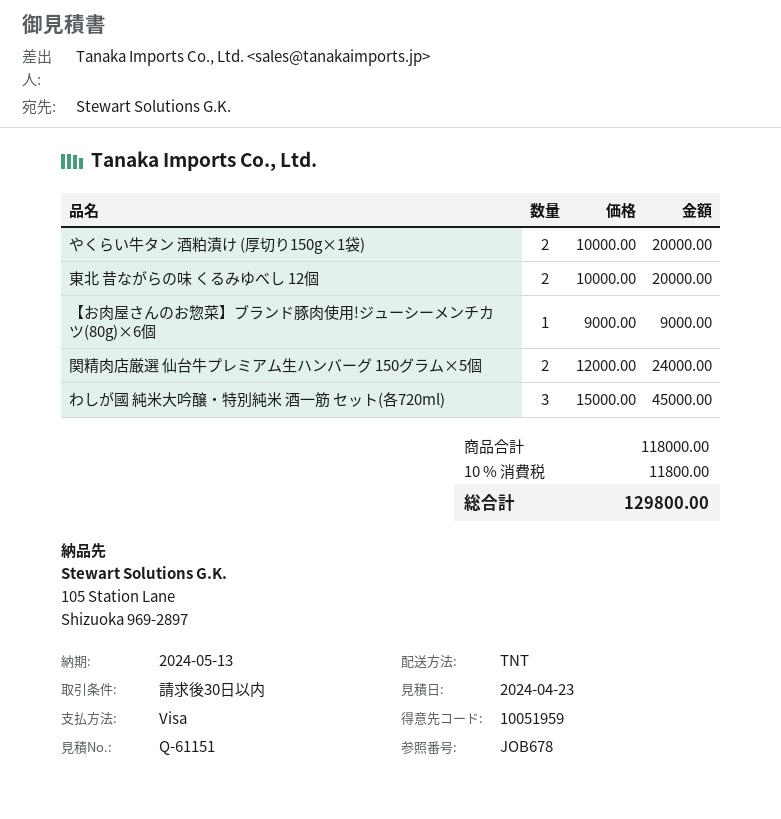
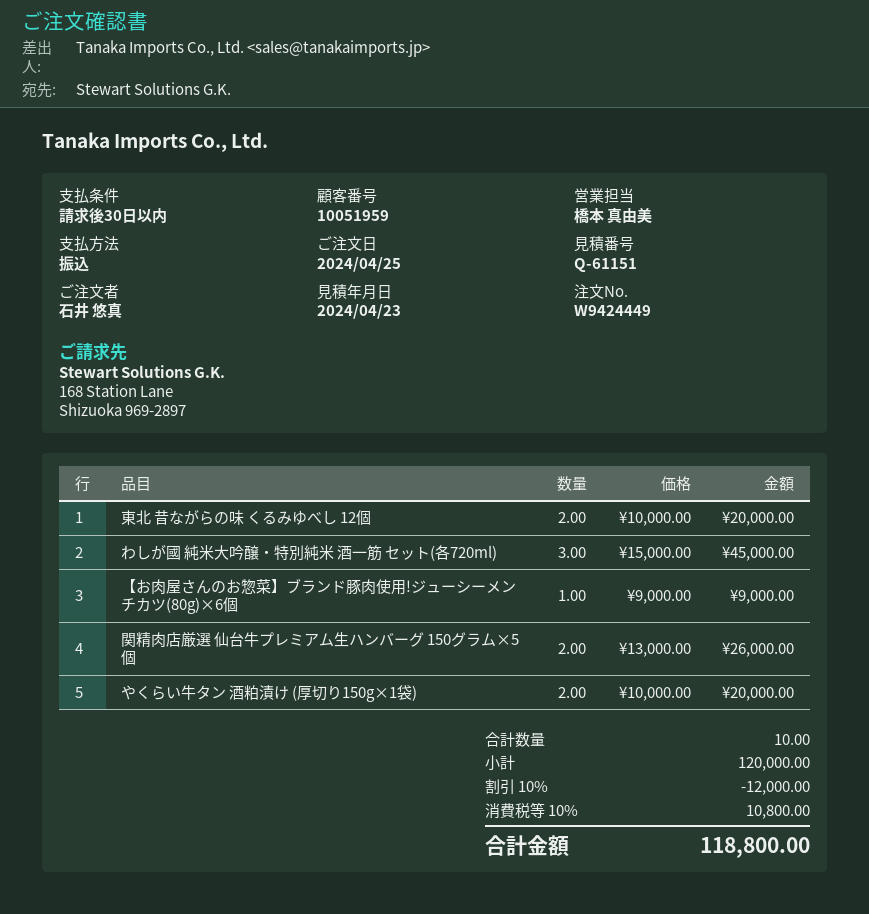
payment method: Visa -> bank transfer
関精肉店厳選 仙台牛プレミアム生ハンバーグ 150グラム×5個: 2 x 12000.00 = 24000.00 -> 2 x 13000.00 = 26000.00
subtotal: 118000.00 -> 120000.00
discount: none -> 10% = 12000.00
tax: 10% = 11800.00 -> 10% = 10800.00
total: 129800.00 -> 118800.00

